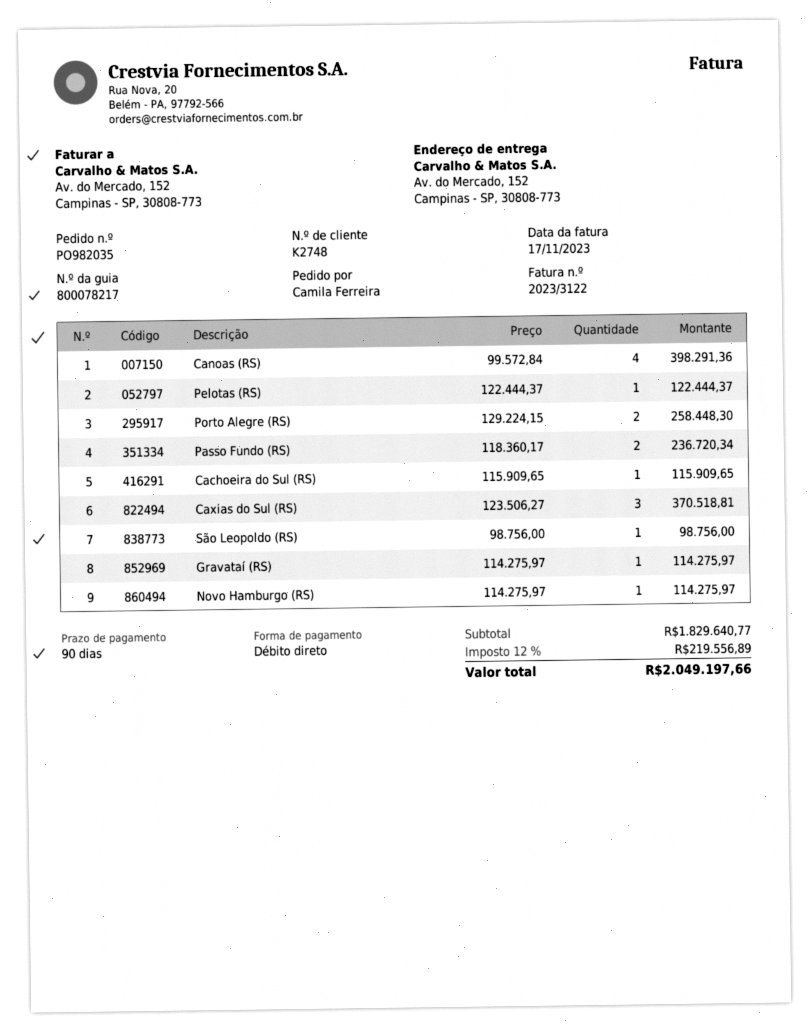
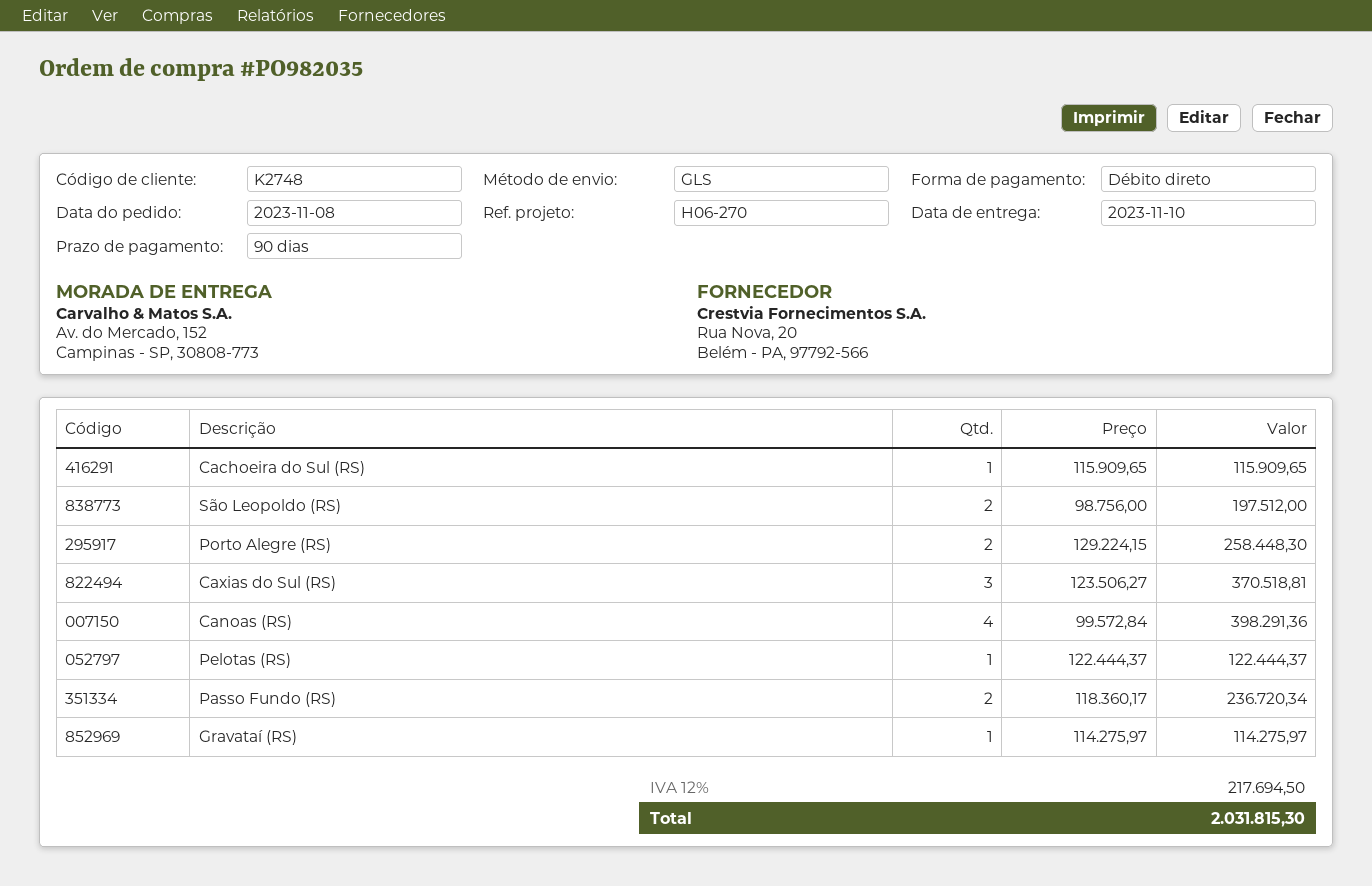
São Leopoldo (RS): 1 x 98756.00 = 98756.00 -> 2 x 98756.00 = 197512.00
Novo Hamburgo (RS): 1 x 114275.97 = 114275.97 -> none
tax: 12% = 219556.89 -> 12% = 217694.50
total: 2049197.66 -> 2031815.30

